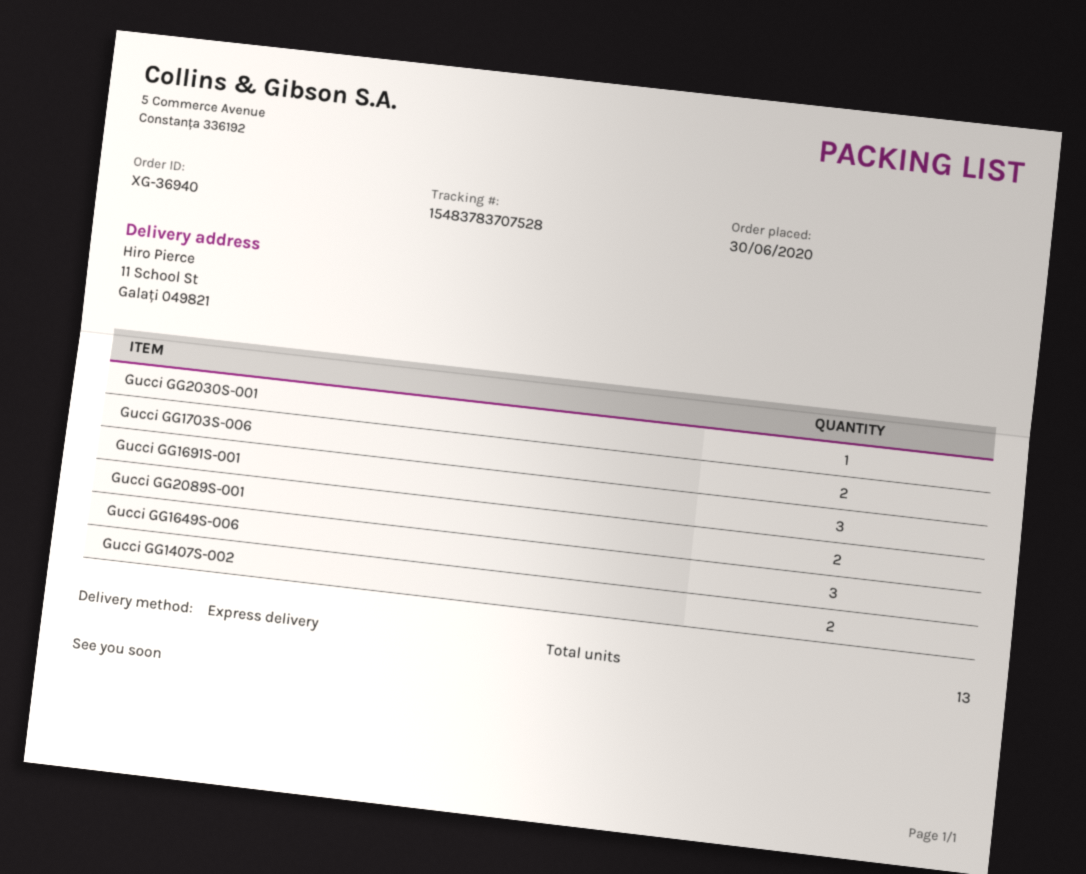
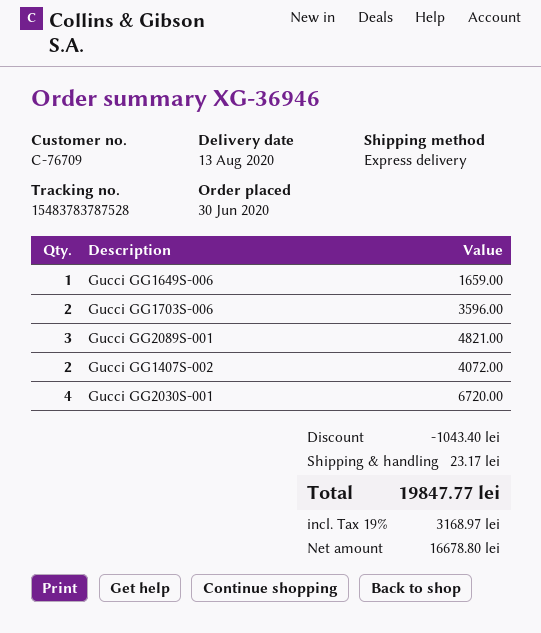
order number: XG-36940 -> XG-36946
tracking number: 15483783707528 -> 15483783787528
Gucci GG2030S-001: 1 -> 4
Gucci GG1691S-001: 3 -> none
Gucci GG2089S-001: 2 -> 3
Gucci GG1649S-006: 3 -> 1

